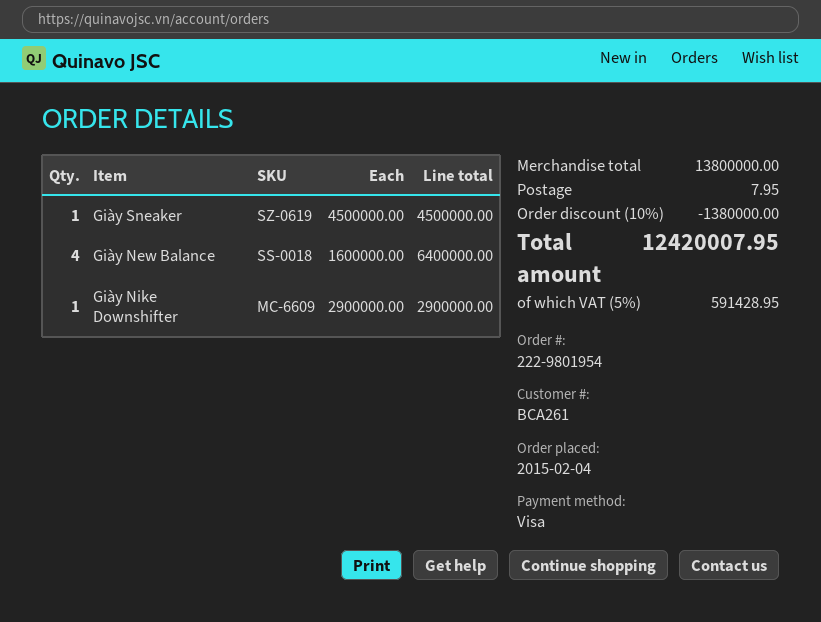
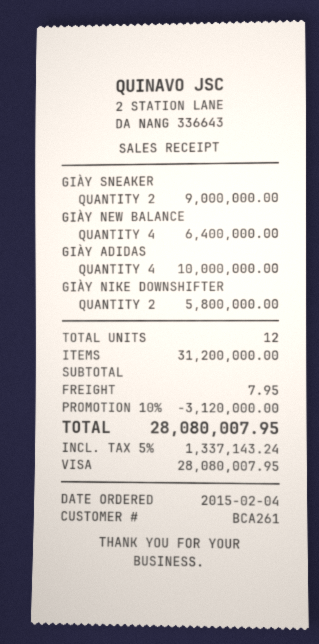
Giày Sneaker: 1 for 4500000.00 -> 2 for 9000000.00
Giày Nike Downshifter: 1 for 2900000.00 -> 2 for 5800000.00
GIÀY ADIDAS: none -> 4 for 10000000.00
subtotal: 13800000.00 -> 31200000.00
discount: 10% = 1380000.00 -> 10% = 3120000.00
tax: 5% = 591428.95 -> 5% = 1337143.24
total: 12420007.95 -> 28080007.95

